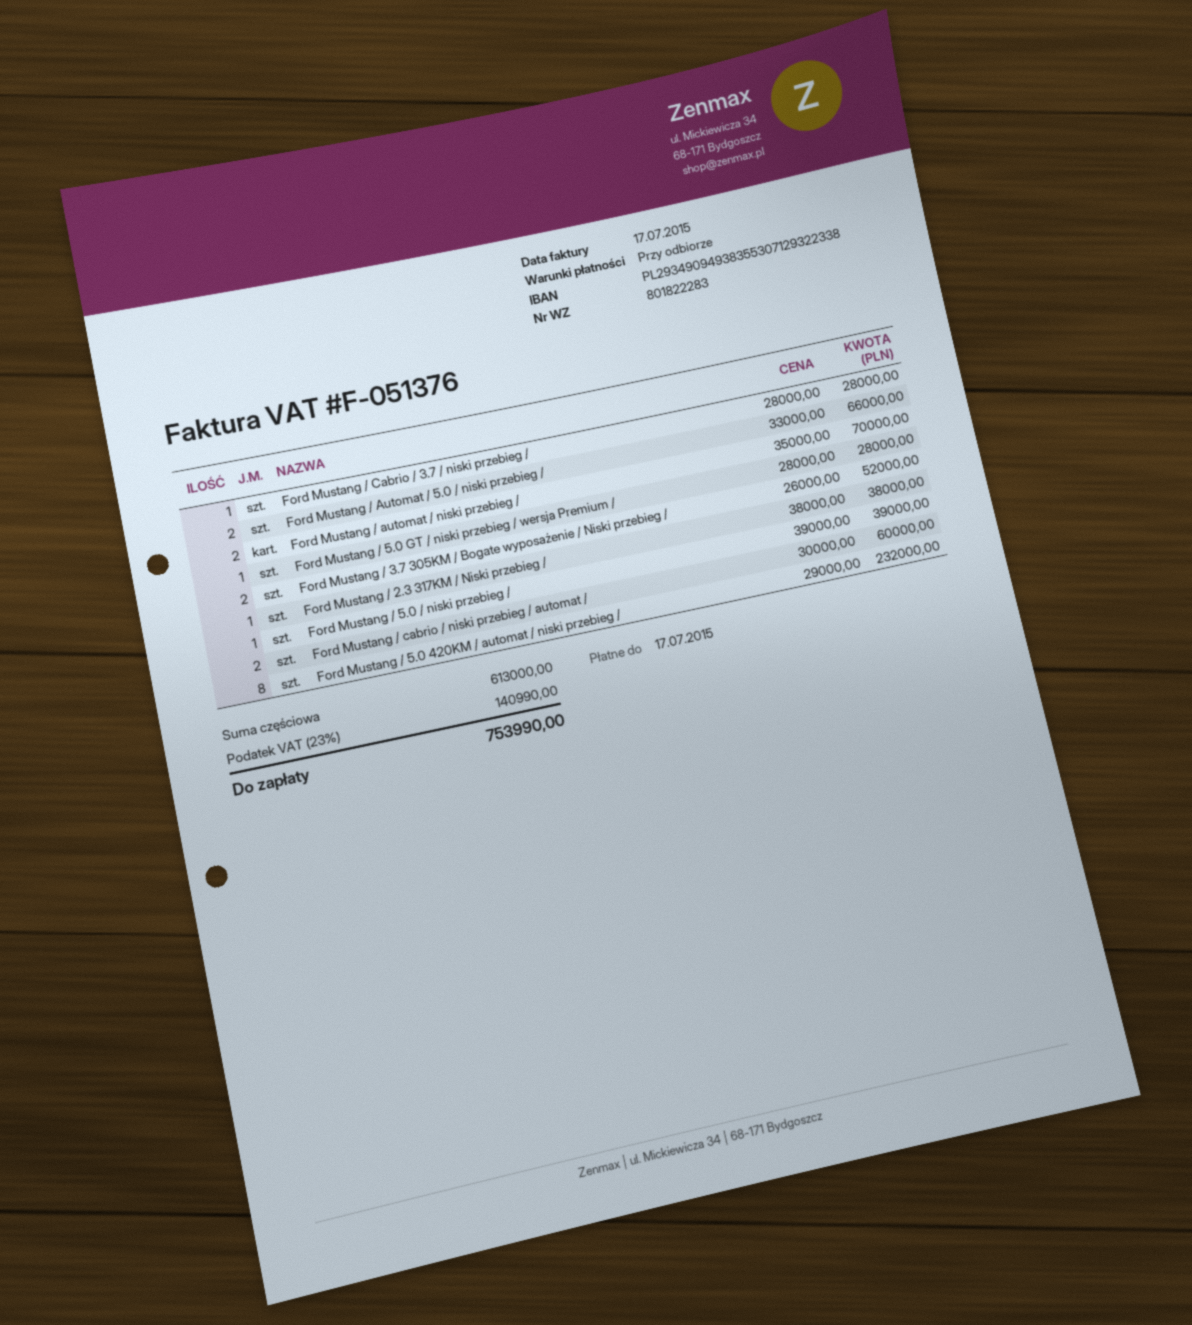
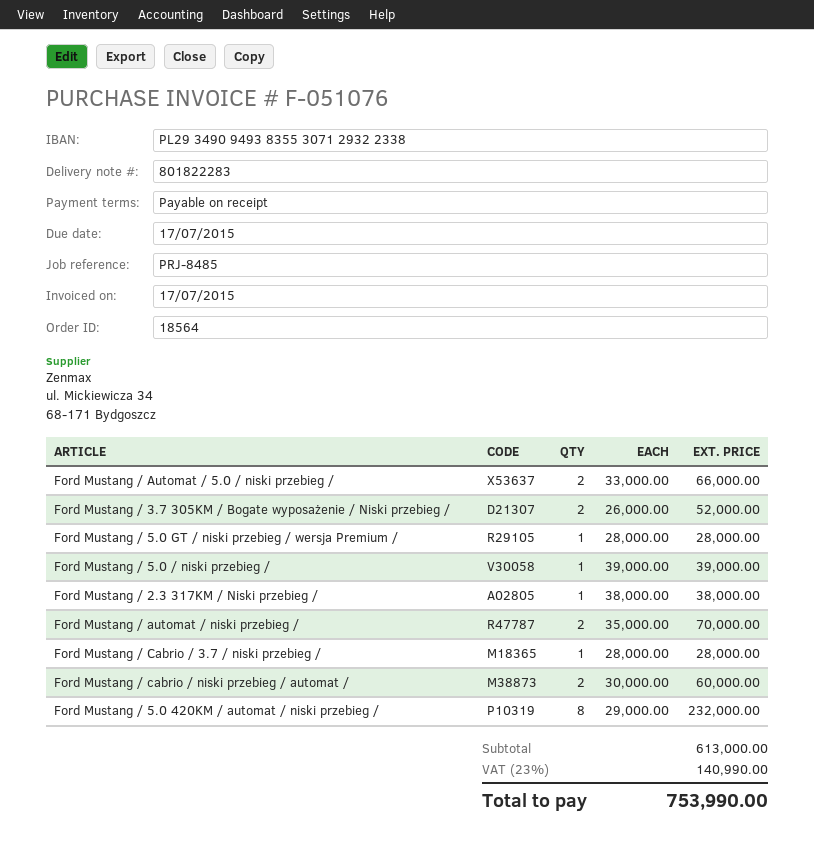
invoice number: F-051376 -> F-051076

